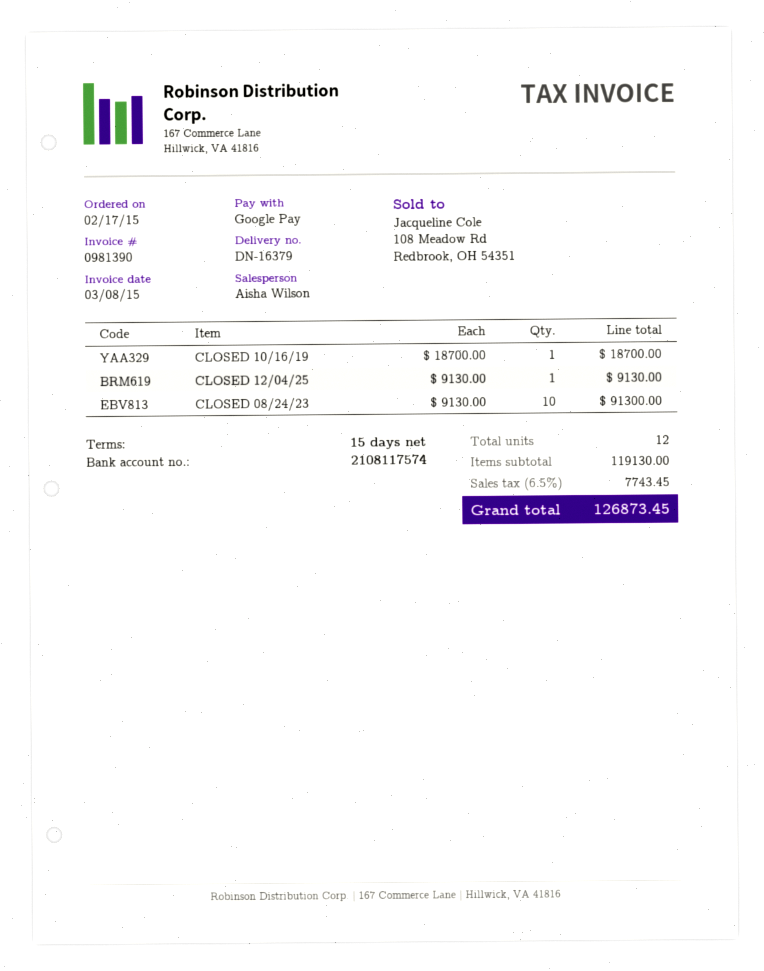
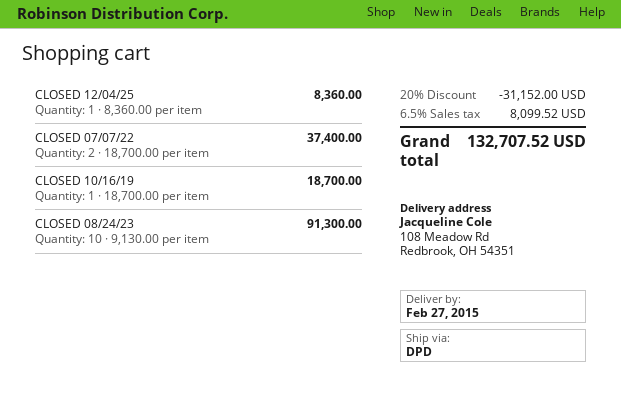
CLOSED 12/04/25: 1 x 9130.00 = 9130.00 -> 1 x 8360.00 = 8360.00
CLOSED 07/07/22: none -> 2 x 18700.00 = 37400.00
discount: none -> 20% = 31152.00
tax: 6.5% = 7743.45 -> 6.5% = 8099.52
total: 126873.45 -> 132707.52

